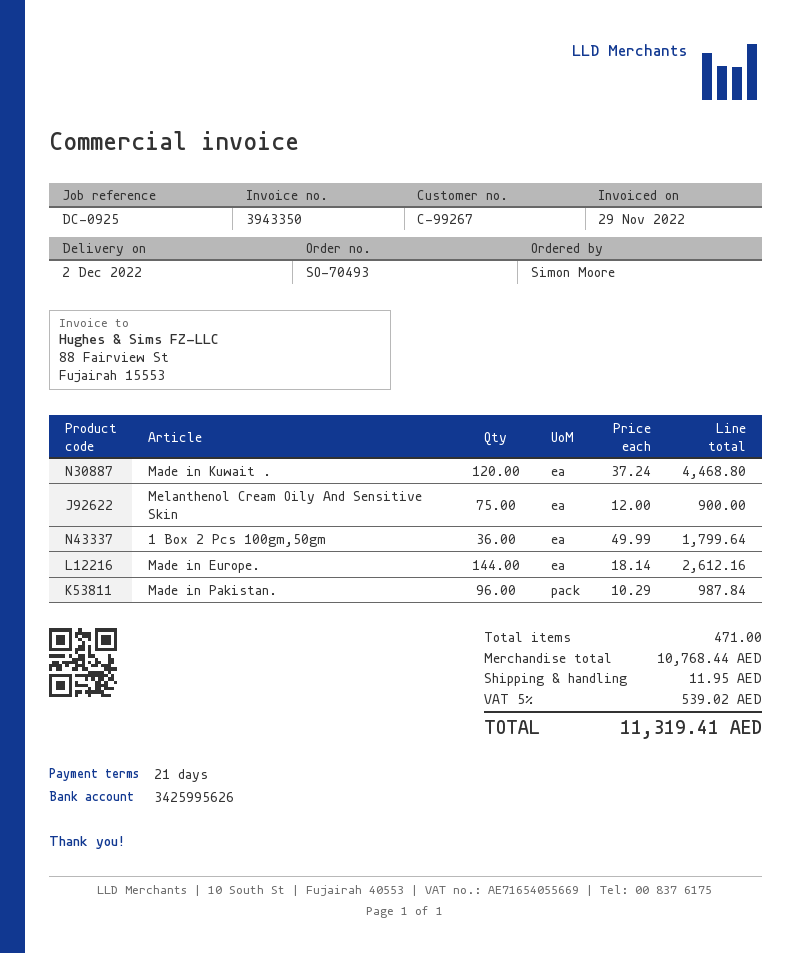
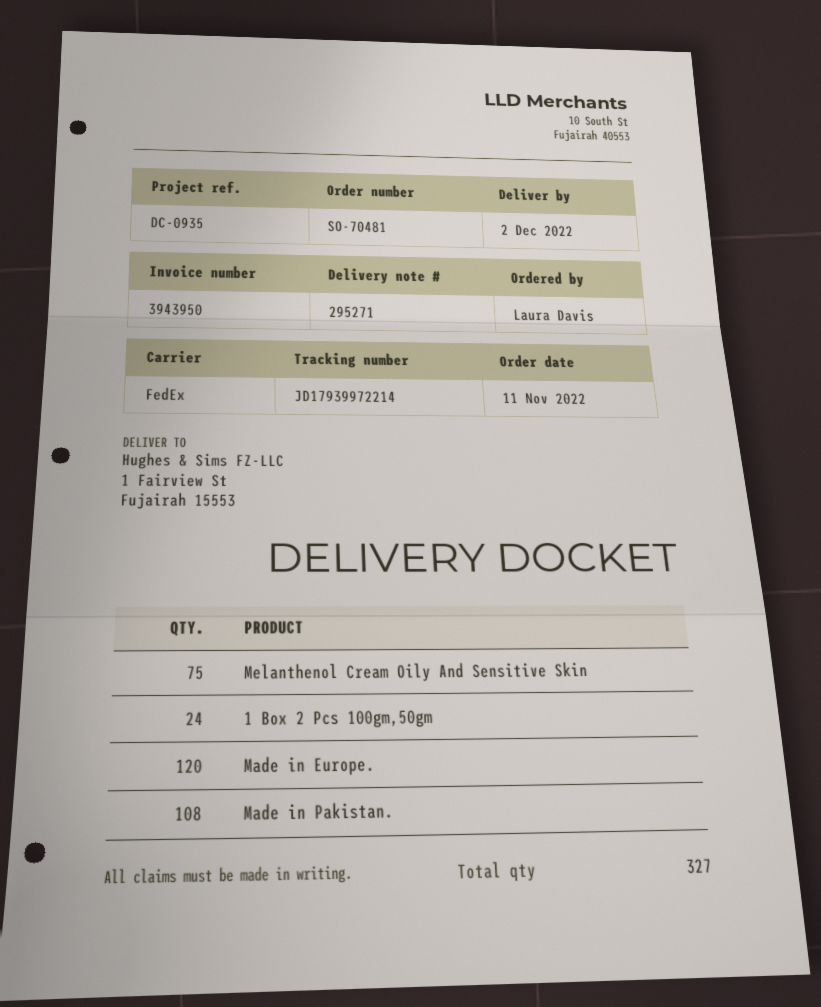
order number: SO-70493 -> SO-70481
invoice number: 3943350 -> 3943950
reference: DC-0925 -> DC-0935
ordered by: Simon Moore -> Laura Davis
Made in Kuwait .: 120 -> none
1 Box 2 Pcs 100gm,50gm: 36 -> 24
Made in Europe.: 144 -> 120
Made in Pakistan.: 96 -> 108
total quantity: 471 -> 327

